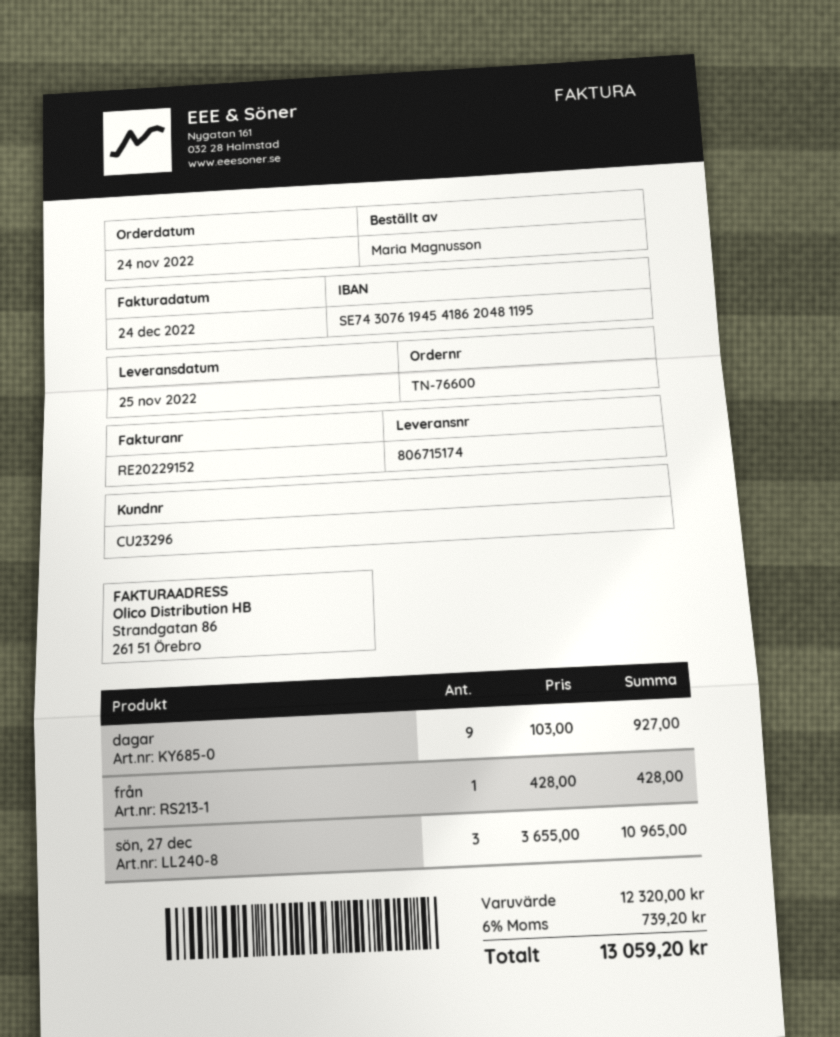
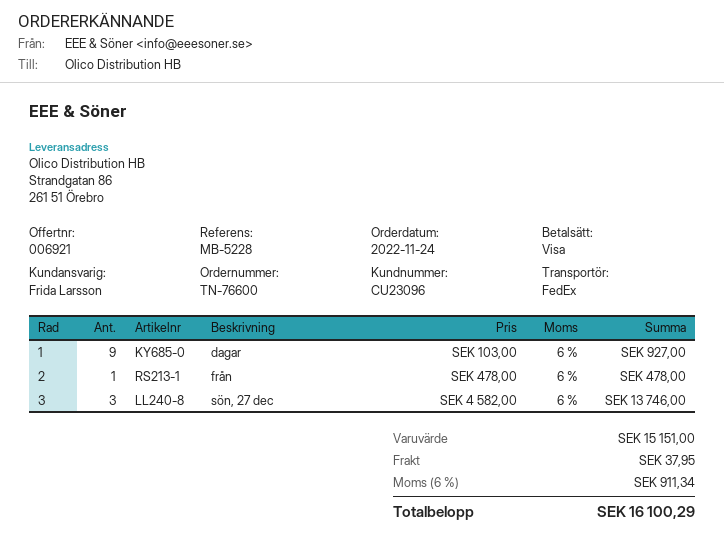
customer number: CU23296 -> CU23096
från: 1 x 428.00 = 428.00 -> 1 x 478.00 = 478.00
sön, 27 dec: 3 x 3655.00 = 10965.00 -> 3 x 4582.00 = 13746.00
subtotal: 12320.00 -> 15151.00
shipping: none -> 37.95
tax: 6% = 739.20 -> 6% = 911.34
total: 13059.20 -> 16100.29

